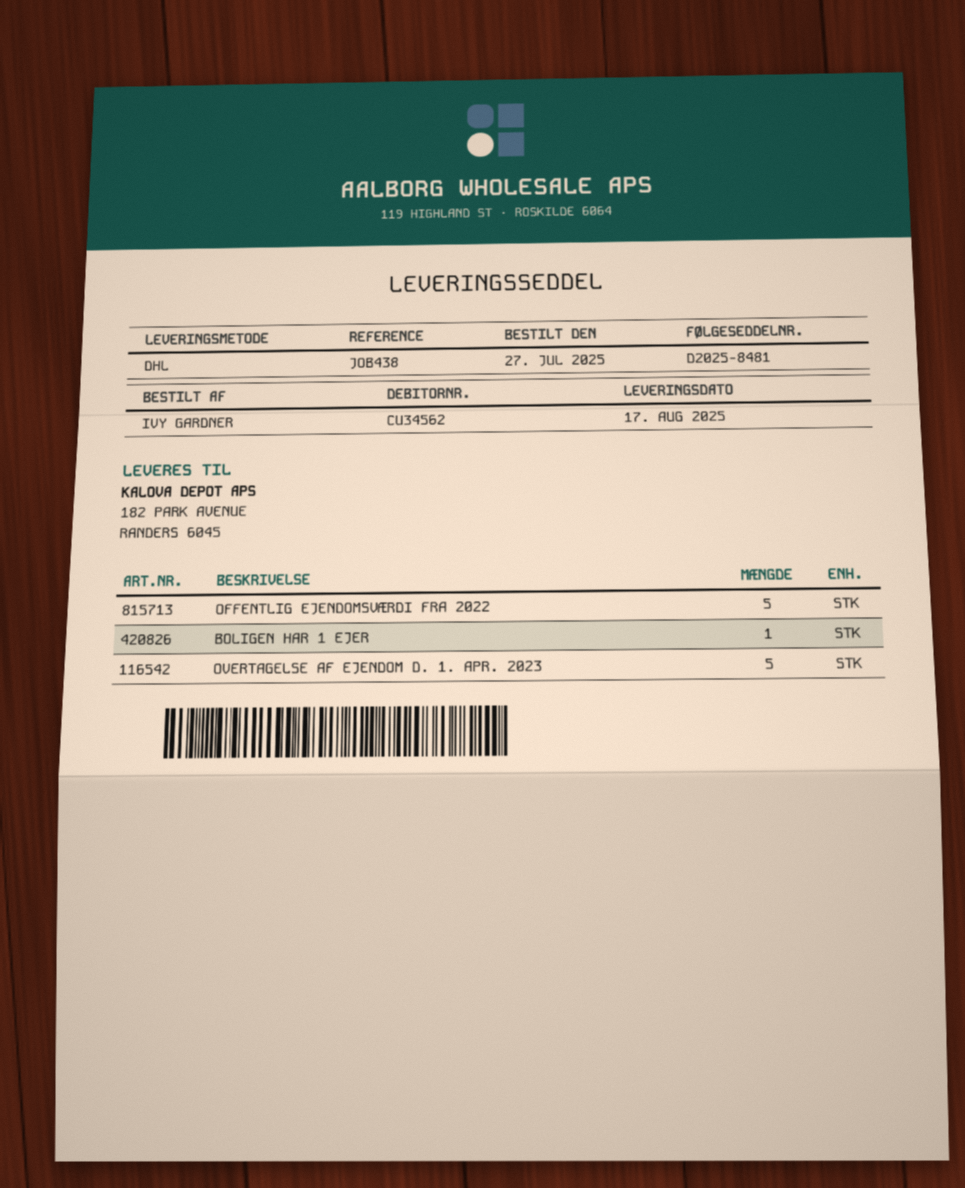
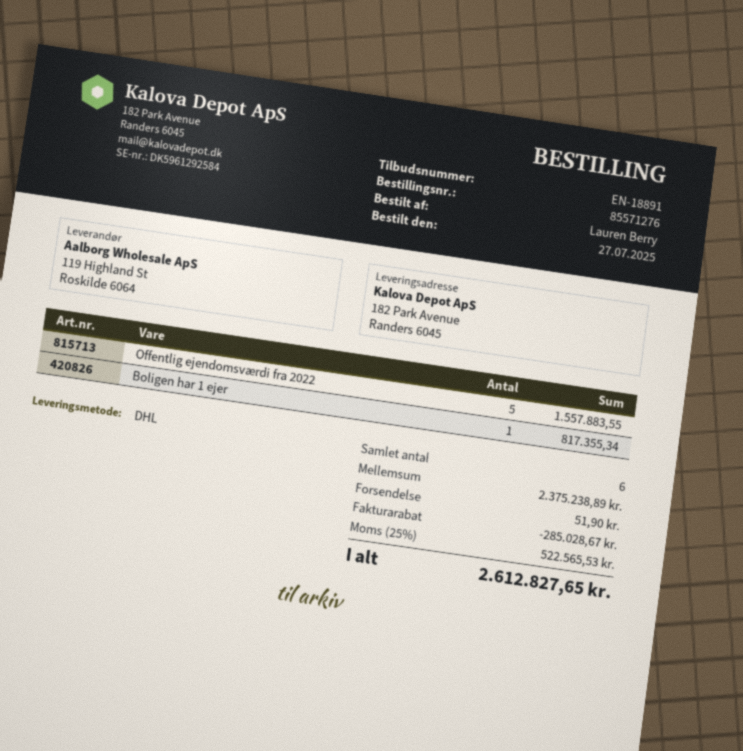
ordered by: IVY GARDNER -> Lauren Berry
OVERTAGELSE AF EJENDOM D. 1. APR. 2023: 5 -> none

